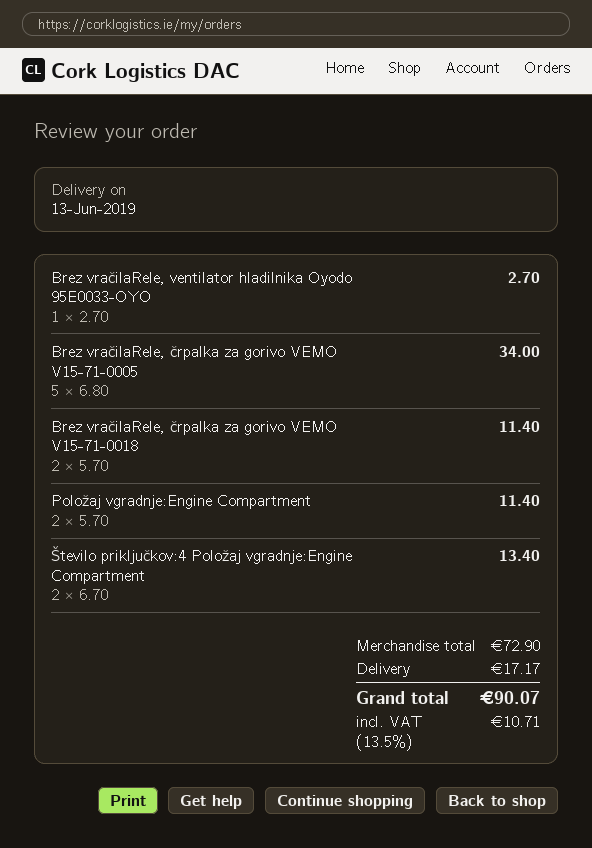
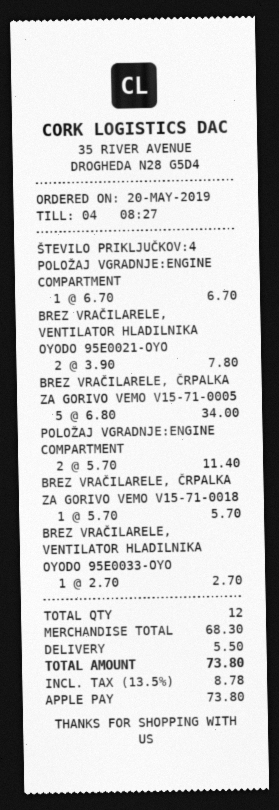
Brez vračilaRele, črpalka za gorivo VEMO V15-71-0018: 2 x 5.70 = 11.40 -> 1 x 5.70 = 5.70
Število priključkov:4 Položaj vgradnje:Engine Compartment: 2 x 6.70 = 13.40 -> 1 x 6.70 = 6.70
BREZ VRAČILARELE, VENTILATOR HLADILNIKA OYODO 95E0021-OYO: none -> 2 x 3.90 = 7.80
subtotal: 72.90 -> 68.30
shipping: 17.17 -> 5.50
tax: 13.5% = 10.71 -> 13.5% = 8.78
total: 90.07 -> 73.80

